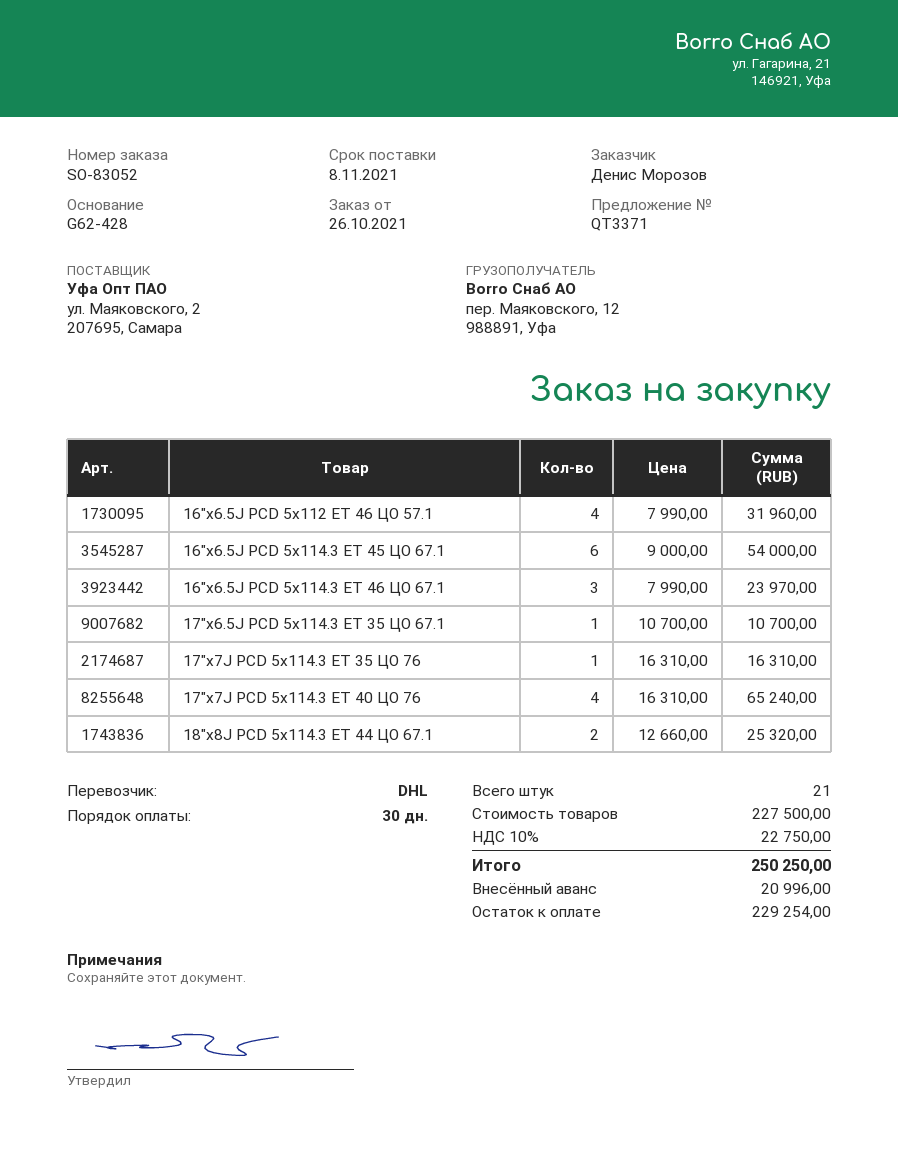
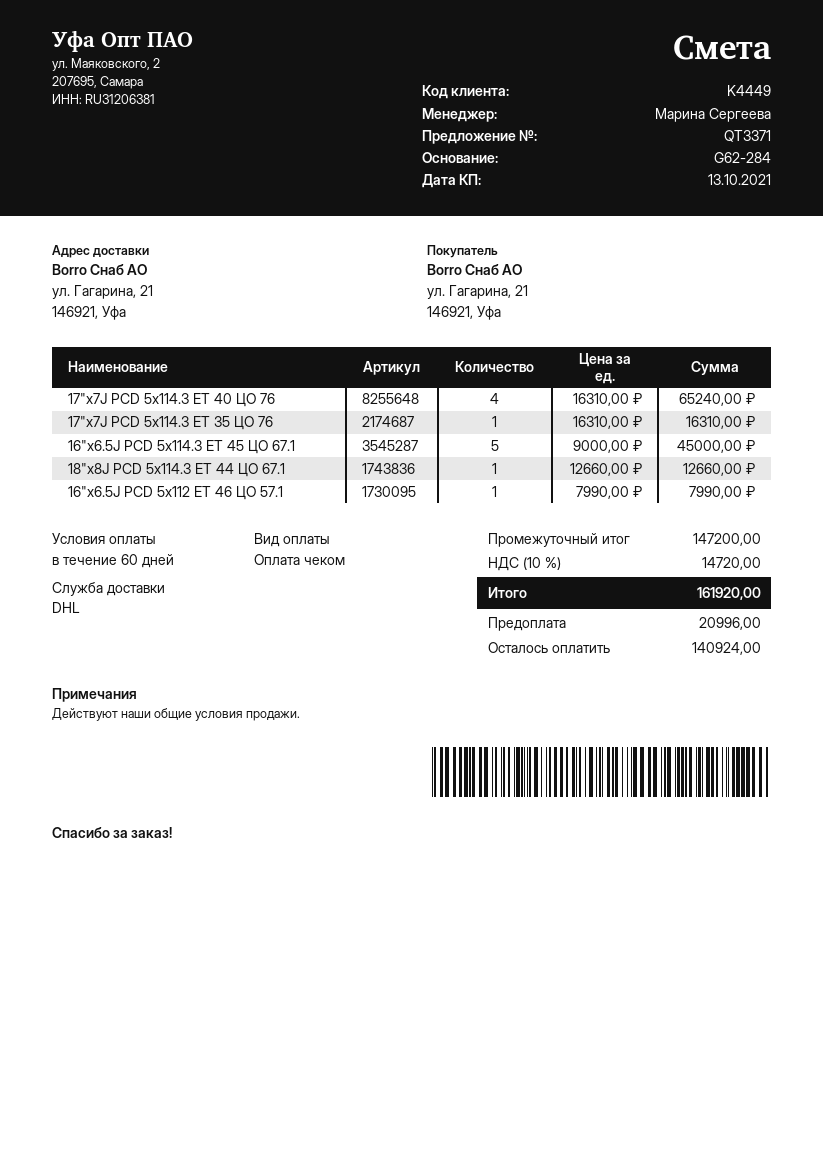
payment terms: 30 days -> 60 days
reference: G62-428 -> G62-284
ship to: пер. Маяковского, 12, 988891, Уфа -> ул. Гагарина, 21, 146921, Уфа
16"x6.5J PCD 5x112 ЕТ 46 ЦО 57.1: 4 x 7990.00 = 31960.00 -> 1 x 7990.00 = 7990.00
16"x6.5J PCD 5x114.3 ЕТ 45 ЦО 67.1: 6 x 9000.00 = 54000.00 -> 5 x 9000.00 = 45000.00
16"x6.5J PCD 5x114.3 ЕТ 46 ЦО 67.1: 3 x 7990.00 = 23970.00 -> none
17"x6.5J PCD 5x114.3 ЕТ 35 ЦО 67.1: 1 x 10700.00 = 10700.00 -> none
18"x8J PCD 5x114.3 ЕТ 44 ЦО 67.1: 2 x 12660.00 = 25320.00 -> 1 x 12660.00 = 12660.00
subtotal: 227500.00 -> 147200.00
tax: 10% = 22750.00 -> 10% = 14720.00
total: 250250.00 -> 161920.00
balance: 229254.00 -> 140924.00

